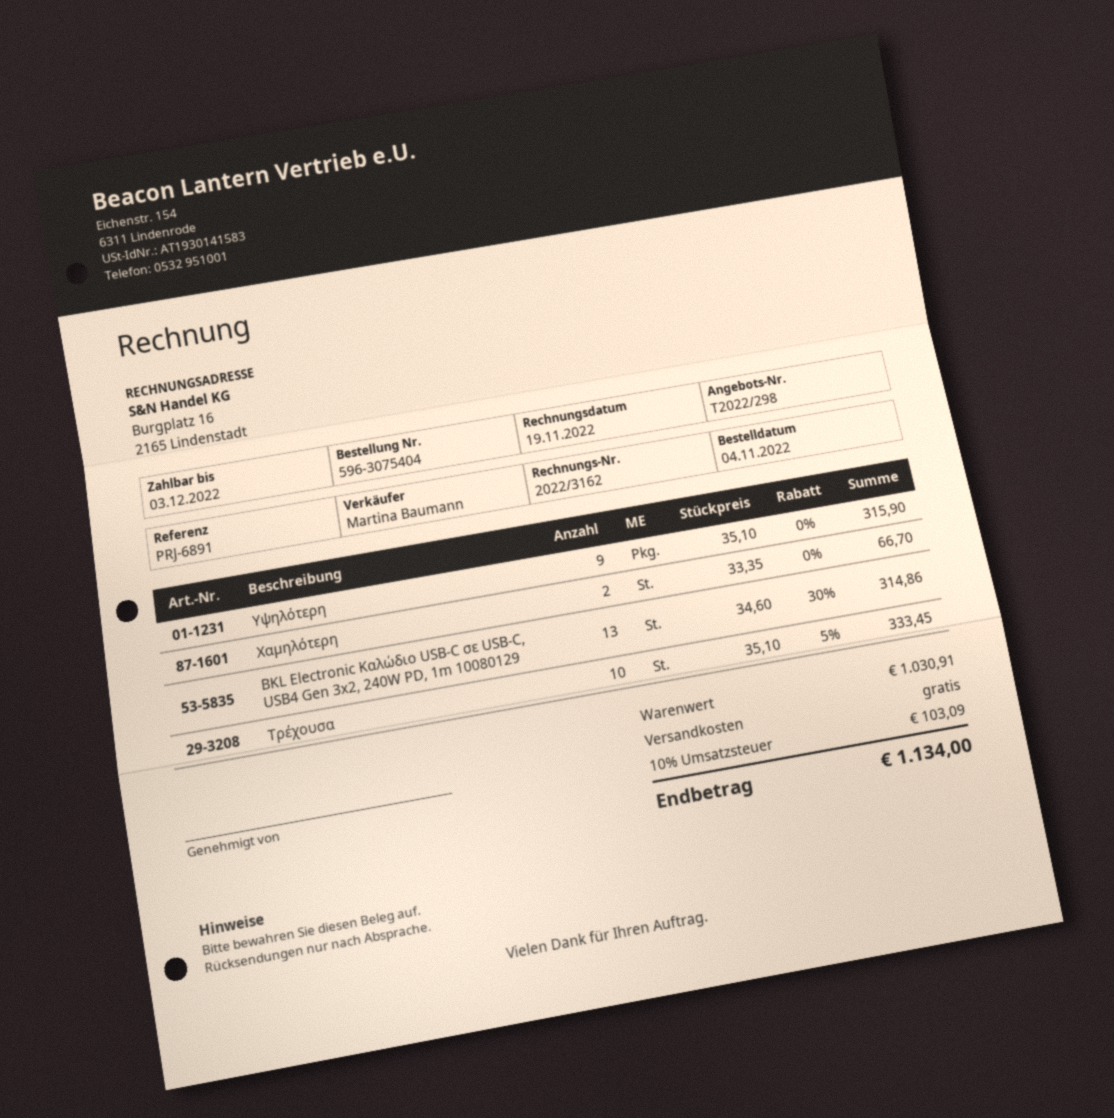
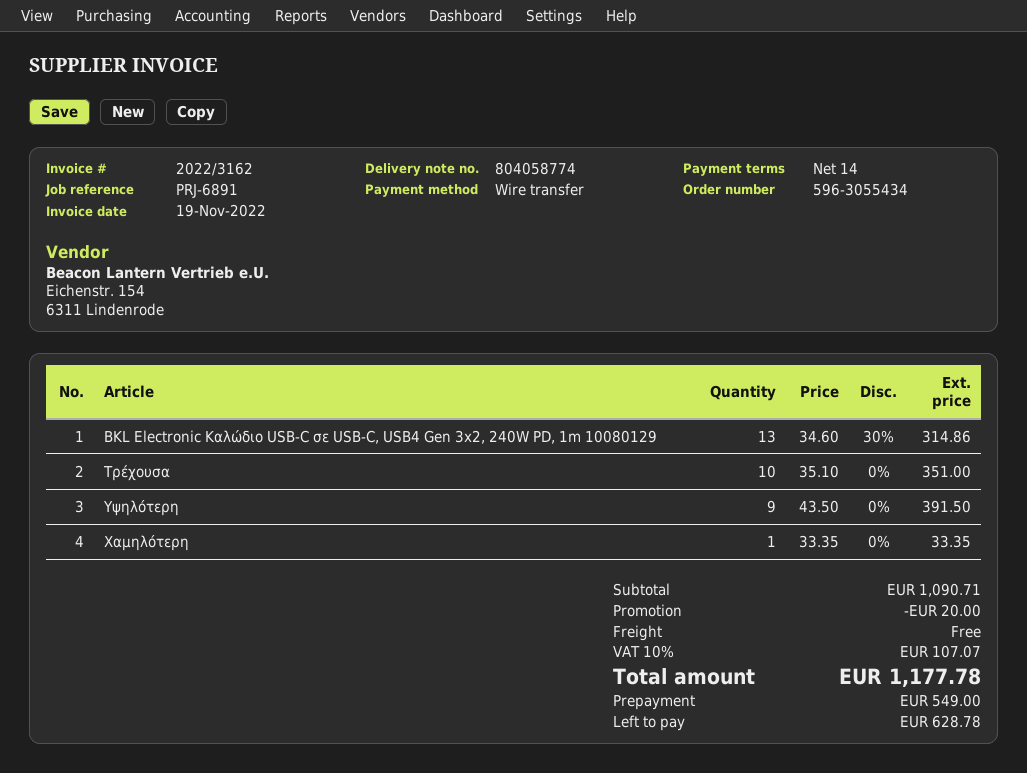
order number: 596-3075404 -> 596-3055434
Υψηλότερη: 9 x 35.10 = 315.90 -> 9 x 43.50 = 391.50
Χαμηλότερη: 2 x 33.35 = 66.70 -> 1 x 33.35 = 33.35
Τρέχουσα: 10 x 35.10 - 5% = 333.45 -> 10 x 35.10 = 351.00
subtotal: 1030.91 -> 1090.71
discount: none -> 20.00
tax: 10% = 103.09 -> 10% = 107.07
total: 1134.00 -> 1177.78

